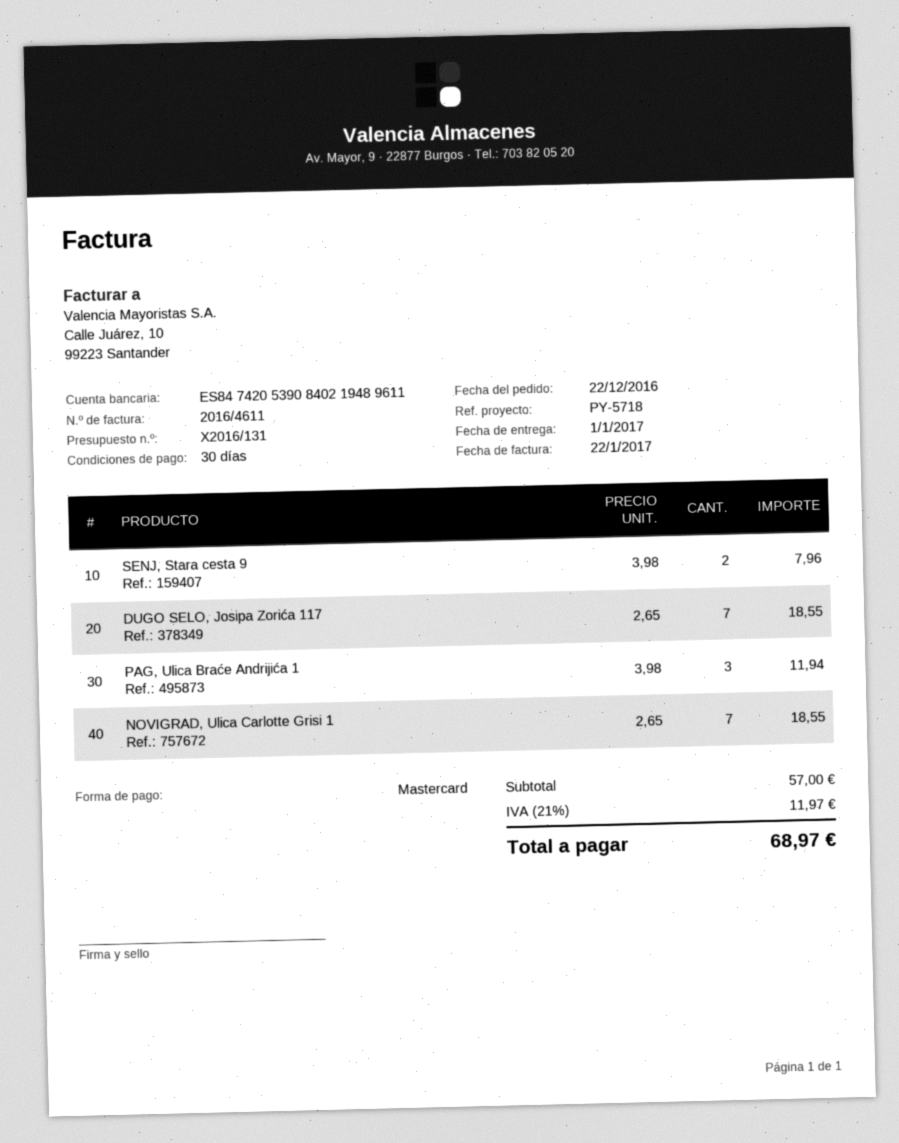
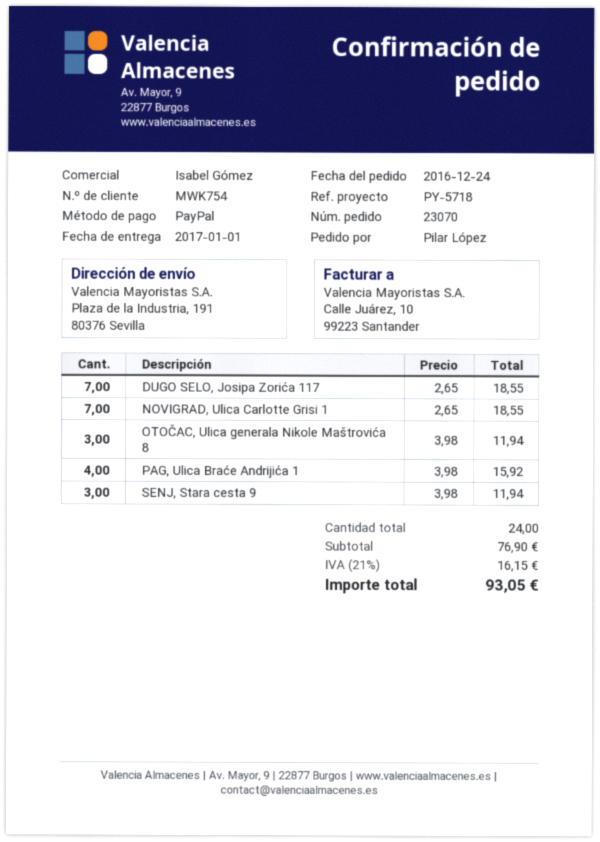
order date: 2016-12-22 -> 2016-12-24
payment method: Mastercard -> PayPal
SENJ, Stara cesta 9: 2 x 3.98 = 7.96 -> 3 x 3.98 = 11.94
PAG, Ulica Braće Andrijića 1: 3 x 3.98 = 11.94 -> 4 x 3.98 = 15.92
OTOČAC, Ulica generala Nikole Maštrovića 8: none -> 3 x 3.98 = 11.94
subtotal: 57.00 -> 76.90
tax: 21% = 11.97 -> 21% = 16.15
total: 68.97 -> 93.05

